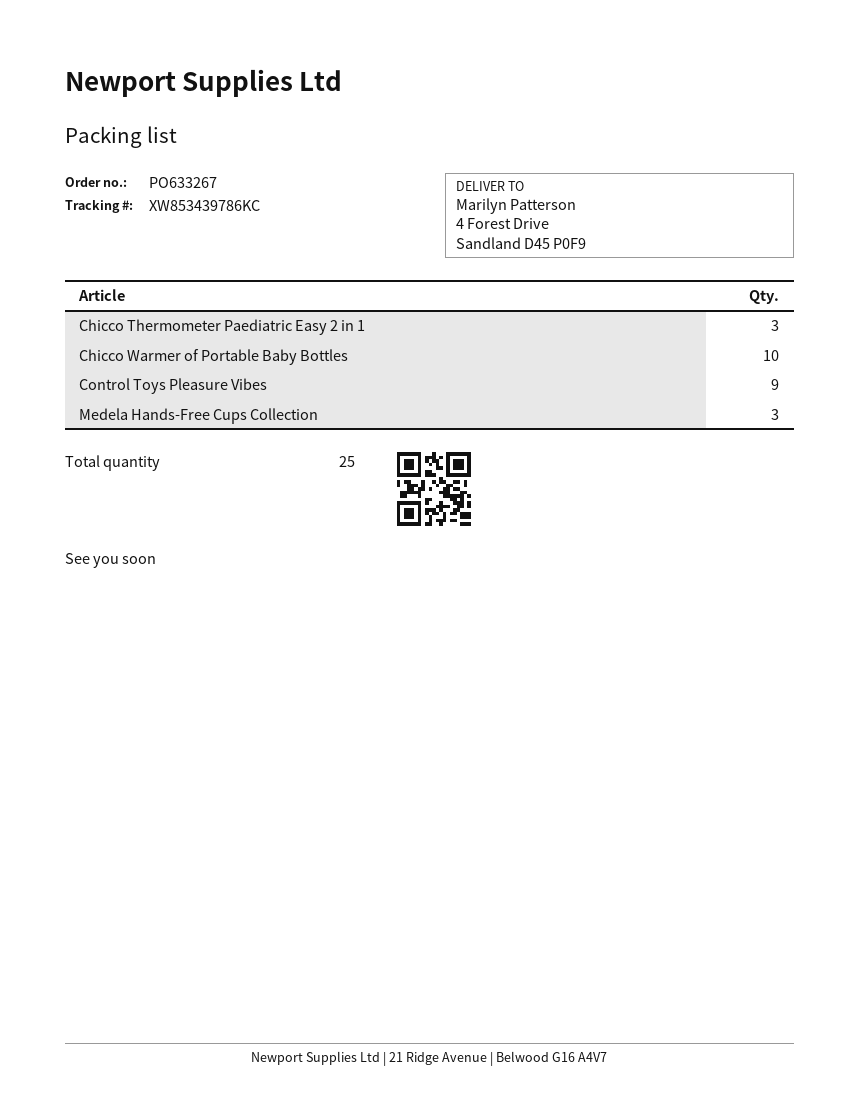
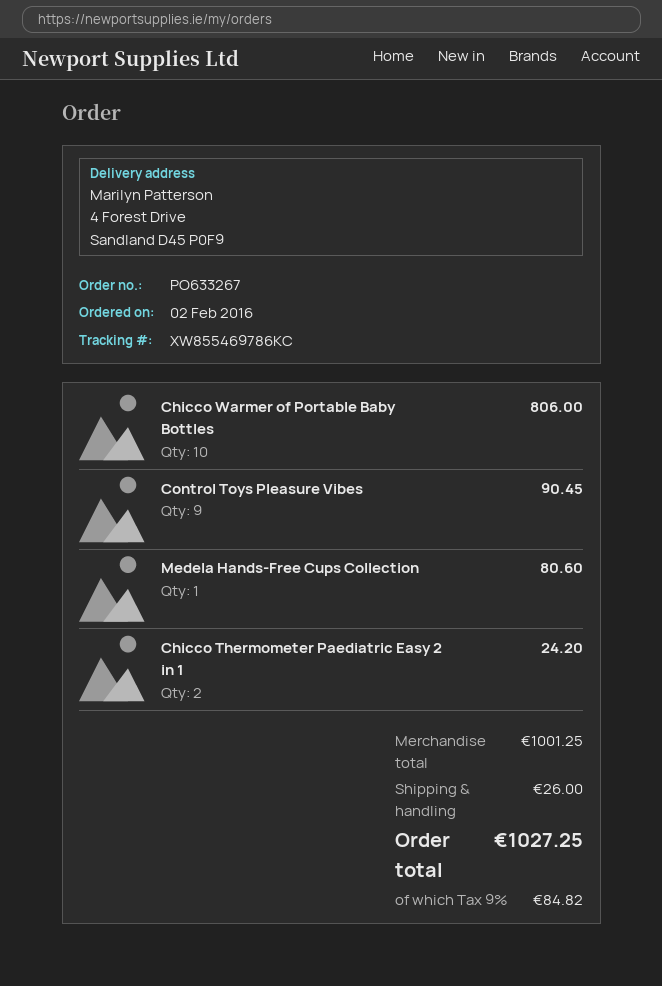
tracking number: XW853439786KC -> XW855469786KC
Chicco Thermometer Paediatric Easy 2 in 1: 3 -> 2
Medela Hands-Free Cups Collection: 3 -> 1

